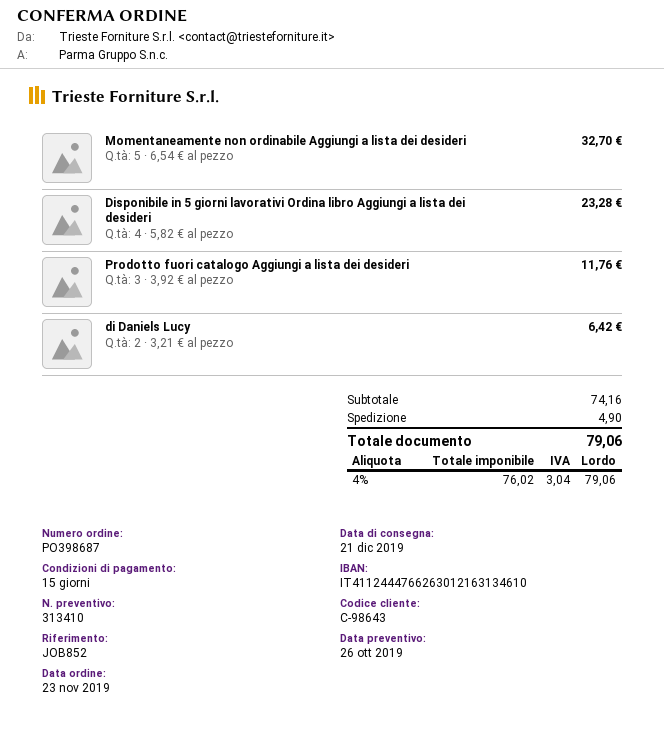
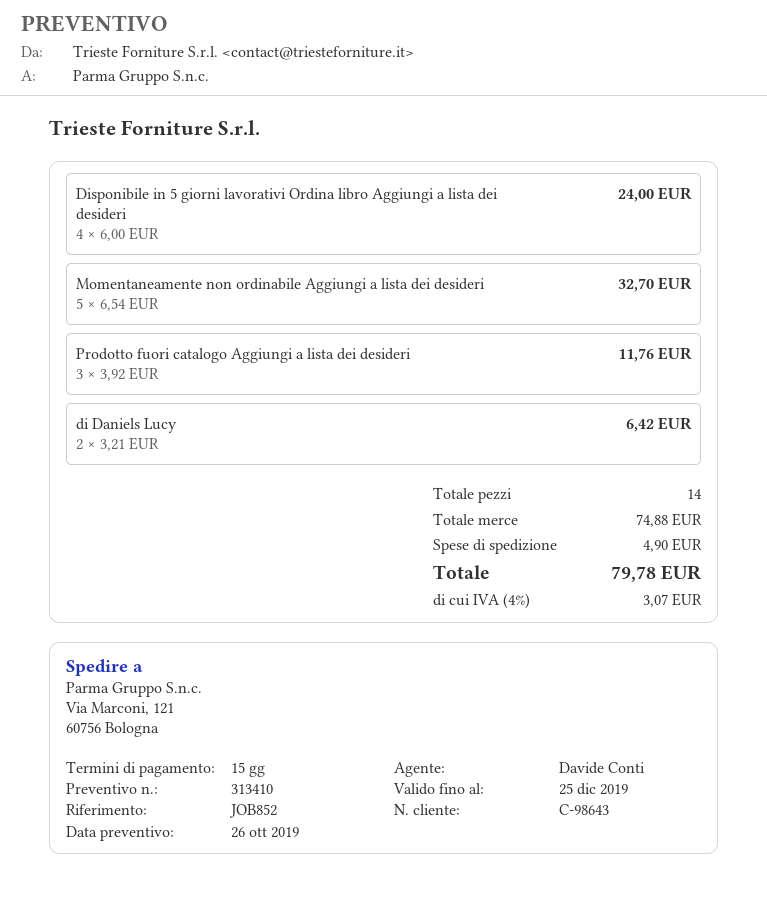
Disponibile in 5 giorni lavorativi Ordina libro Aggiungi a lista dei desideri: 4 x 5.82 = 23.28 -> 4 x 6.00 = 24.00
subtotal: 74.16 -> 74.88
tax: 4% = 3.04 -> 4% = 3.07
total: 79.06 -> 79.78

